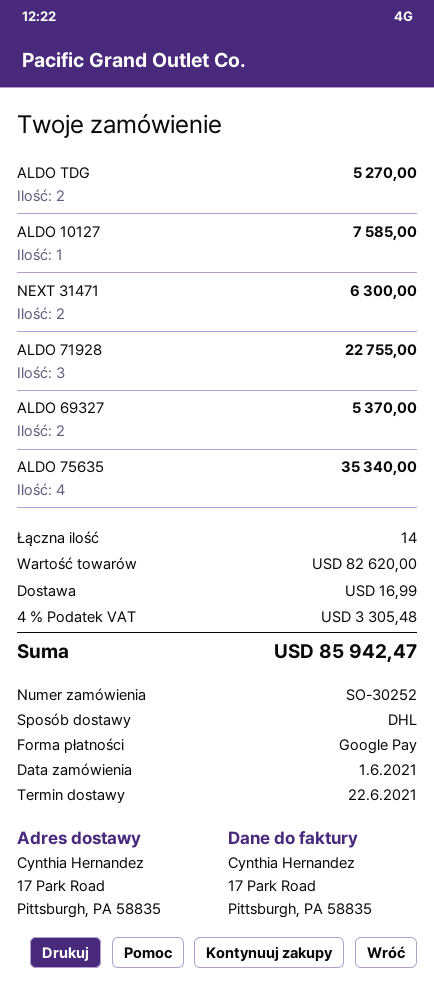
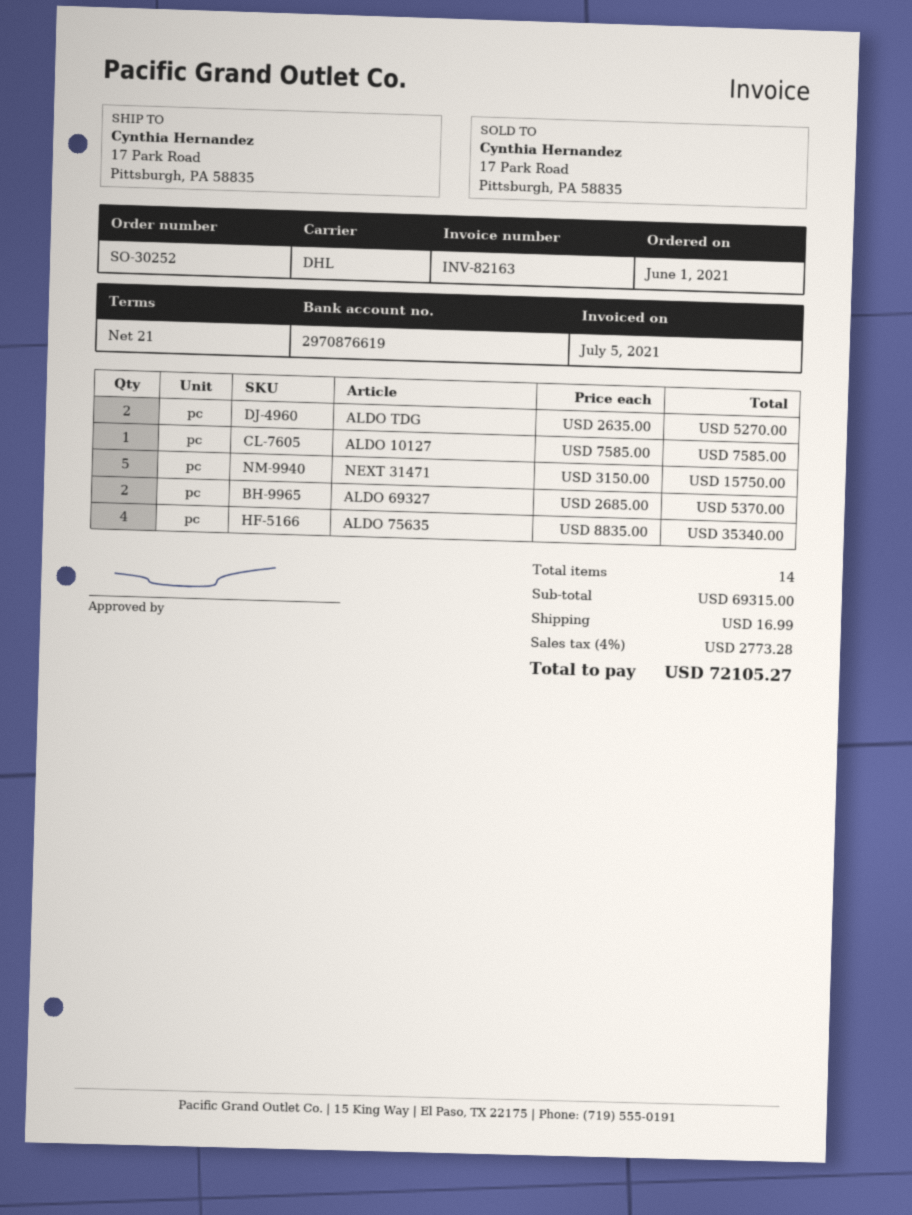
NEXT 31471: 2 for 6300.00 -> 5 for 15750.00
ALDO 71928: 3 for 22755.00 -> none
subtotal: 82620.00 -> 69315.00
tax: 4% = 3305.48 -> 4% = 2773.28
total: 85942.47 -> 72105.27

